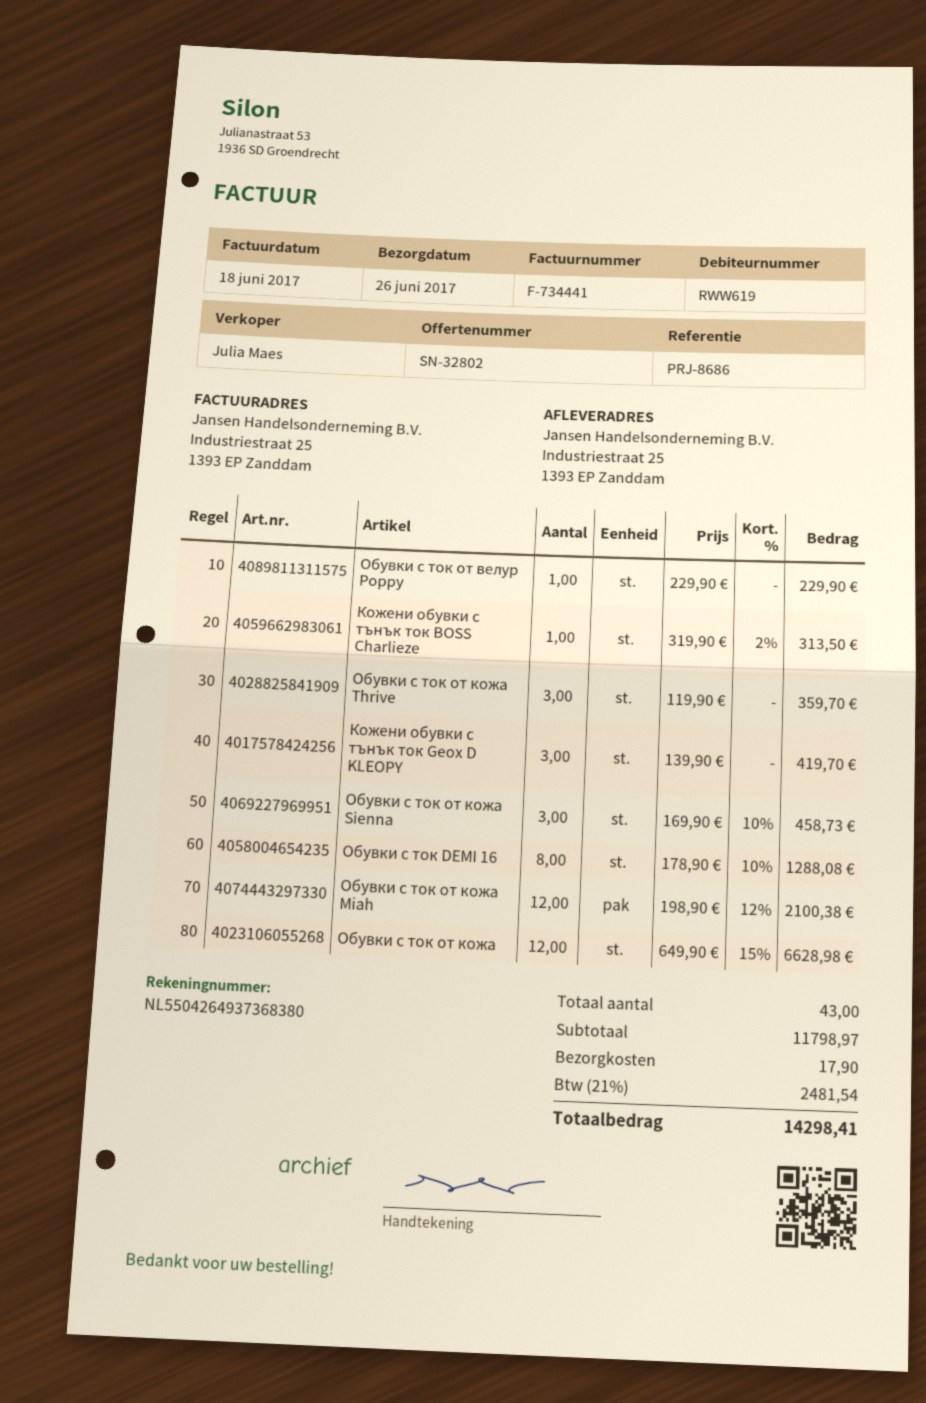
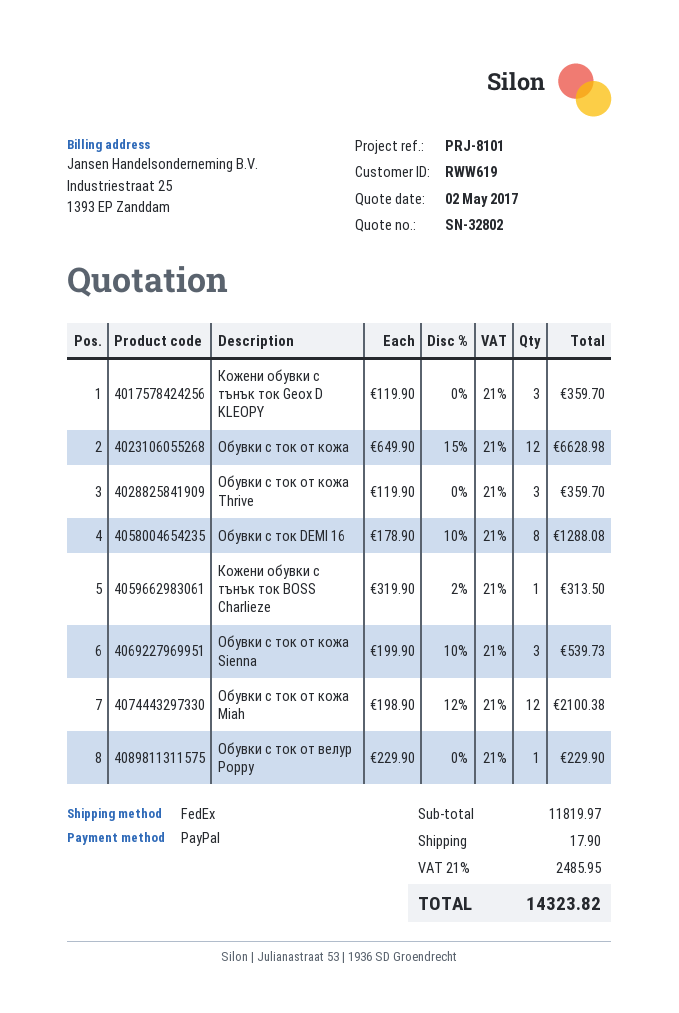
reference: PRJ-8686 -> PRJ-8101
Кожени обувки с тънък ток Geox D KLEOPY: 3 x 139.90 = 419.70 -> 3 x 119.90 = 359.70
Обувки с ток от кожа Sienna: 3 x 169.90 - 10% = 458.73 -> 3 x 199.90 - 10% = 539.73
subtotal: 11798.97 -> 11819.97
tax: 21% = 2481.54 -> 21% = 2485.95
total: 14298.41 -> 14323.82

